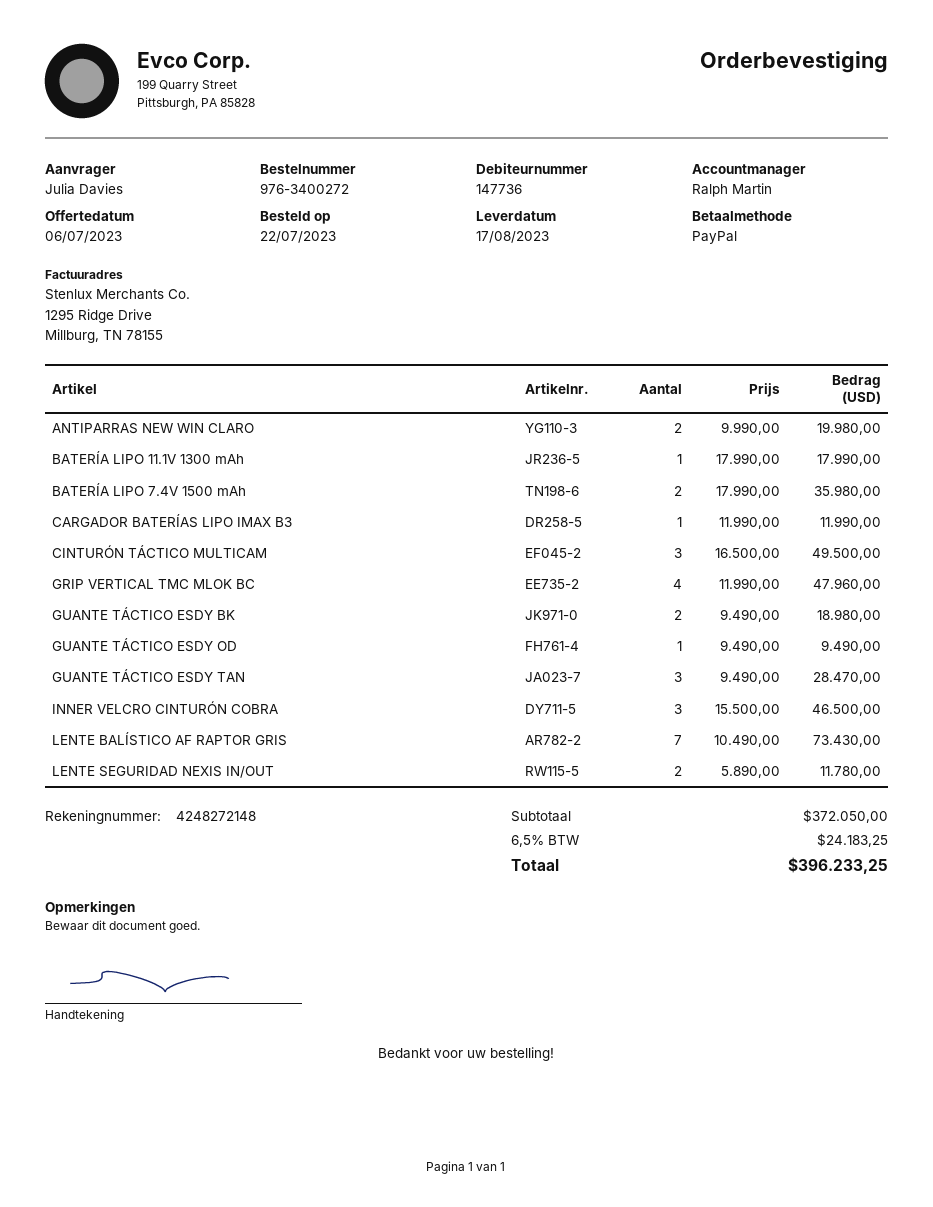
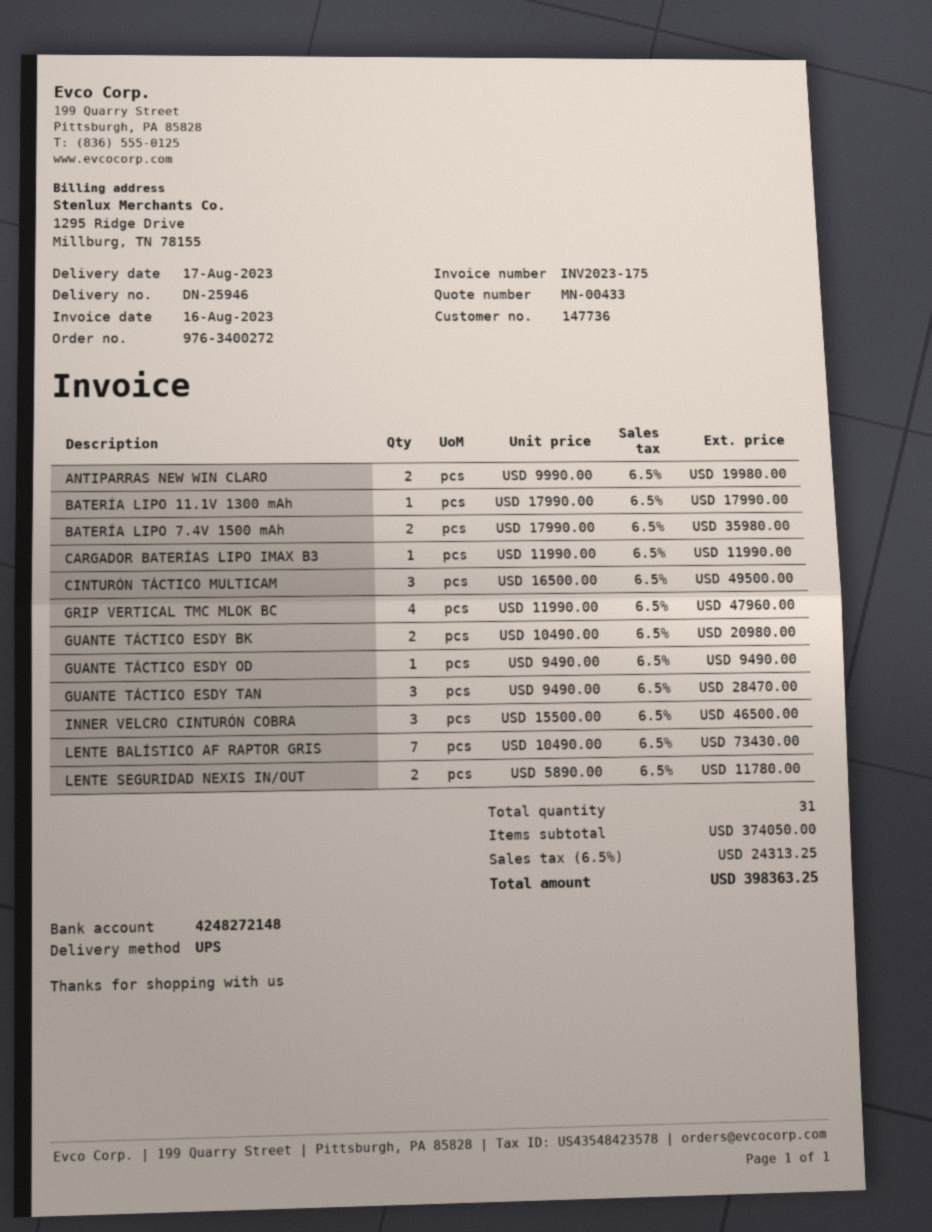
GUANTE TÁCTICO ESDY BK: 2 x 9490.00 = 18980.00 -> 2 x 10490.00 = 20980.00
subtotal: 372050.00 -> 374050.00
tax: 6.5% = 24183.25 -> 6.5% = 24313.25
total: 396233.25 -> 398363.25

